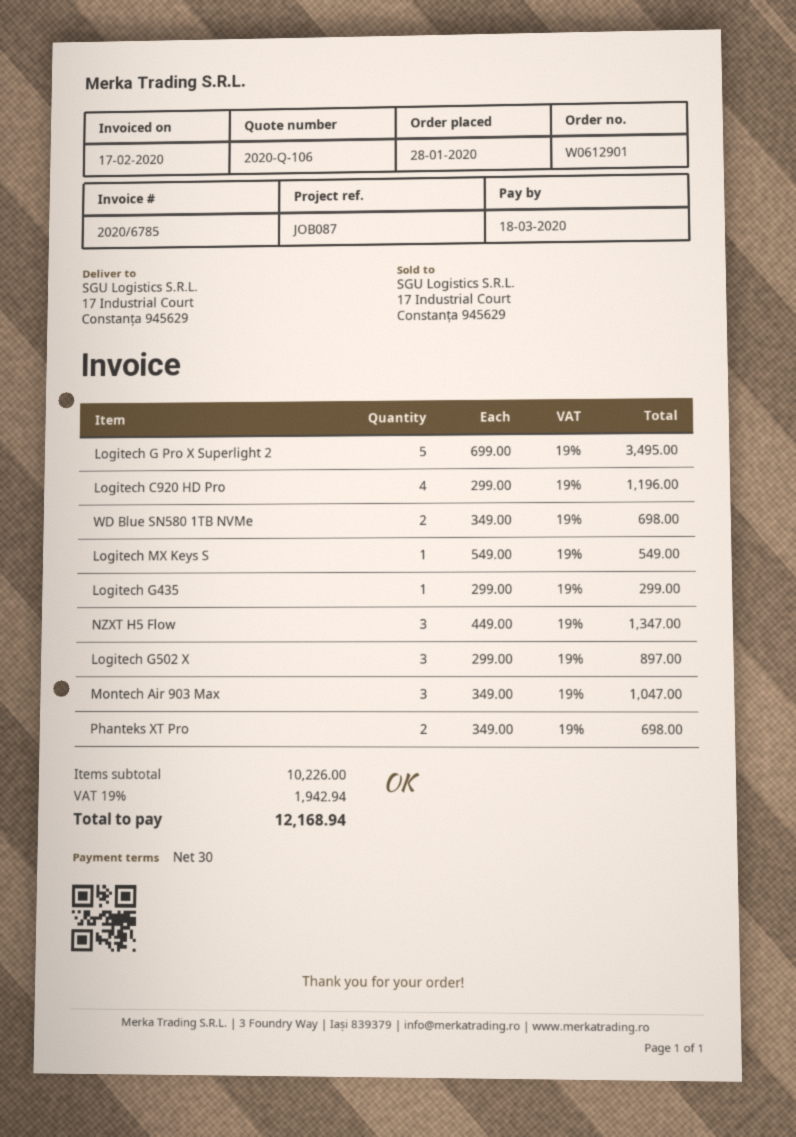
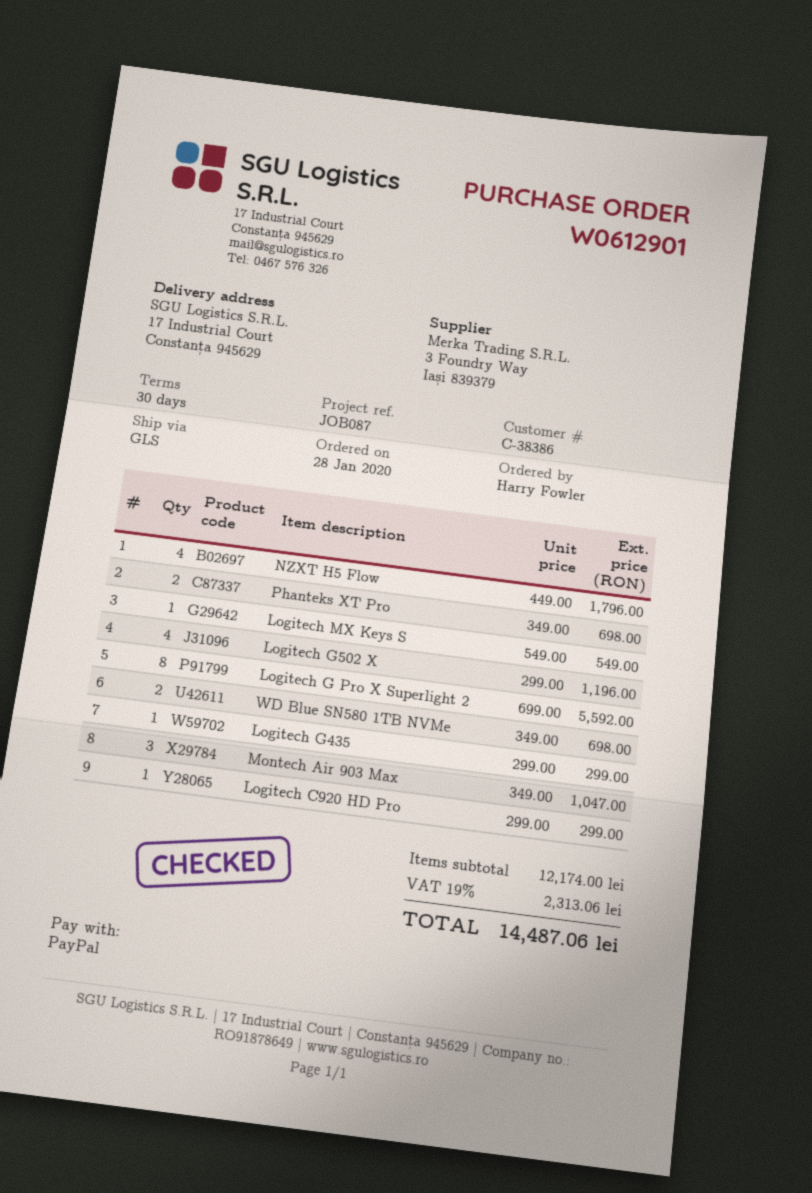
Logitech G Pro X Superlight 2: 5 x 699.00 = 3495.00 -> 8 x 699.00 = 5592.00
Logitech C920 HD Pro: 4 x 299.00 = 1196.00 -> 1 x 299.00 = 299.00
NZXT H5 Flow: 3 x 449.00 = 1347.00 -> 4 x 449.00 = 1796.00
Logitech G502 X: 3 x 299.00 = 897.00 -> 4 x 299.00 = 1196.00
subtotal: 10226.00 -> 12174.00
tax: 19% = 1942.94 -> 19% = 2313.06
total: 12168.94 -> 14487.06

